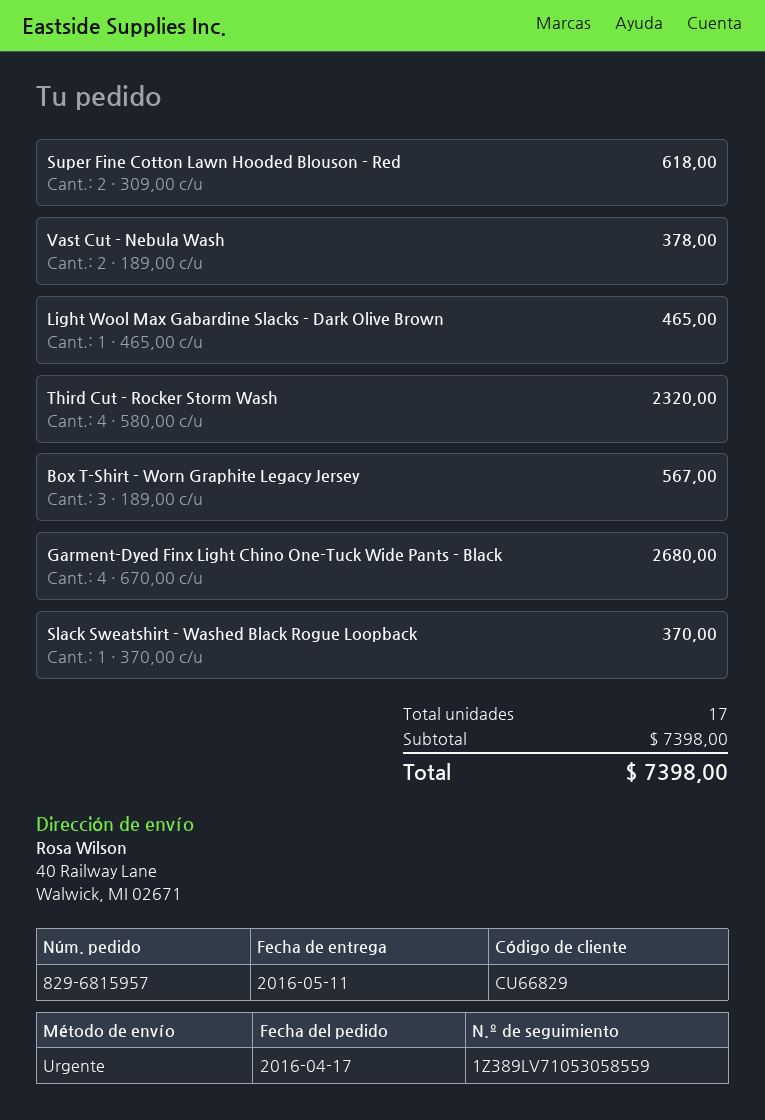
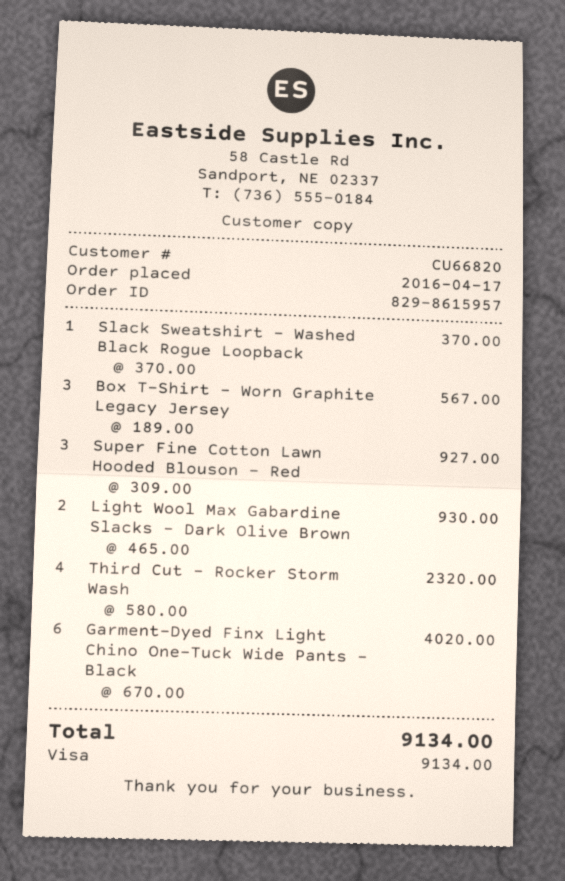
order number: 829-6815957 -> 829-8615957
customer number: CU66829 -> CU66820
Super Fine Cotton Lawn Hooded Blouson - Red: 2 x 309.00 = 618.00 -> 3 x 309.00 = 927.00
Vast Cut - Nebula Wash: 2 x 189.00 = 378.00 -> none
Light Wool Max Gabardine Slacks - Dark Olive Brown: 1 x 465.00 = 465.00 -> 2 x 465.00 = 930.00
Garment-Dyed Finx Light Chino One-Tuck Wide Pants - Black: 4 x 670.00 = 2680.00 -> 6 x 670.00 = 4020.00
total: 7398.00 -> 9134.00

